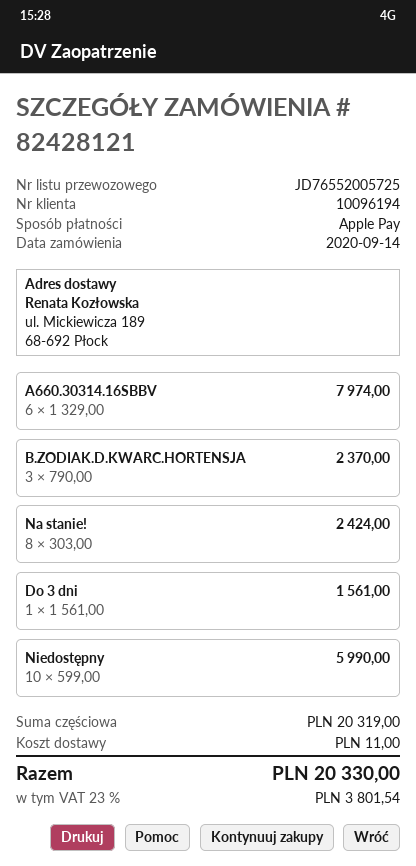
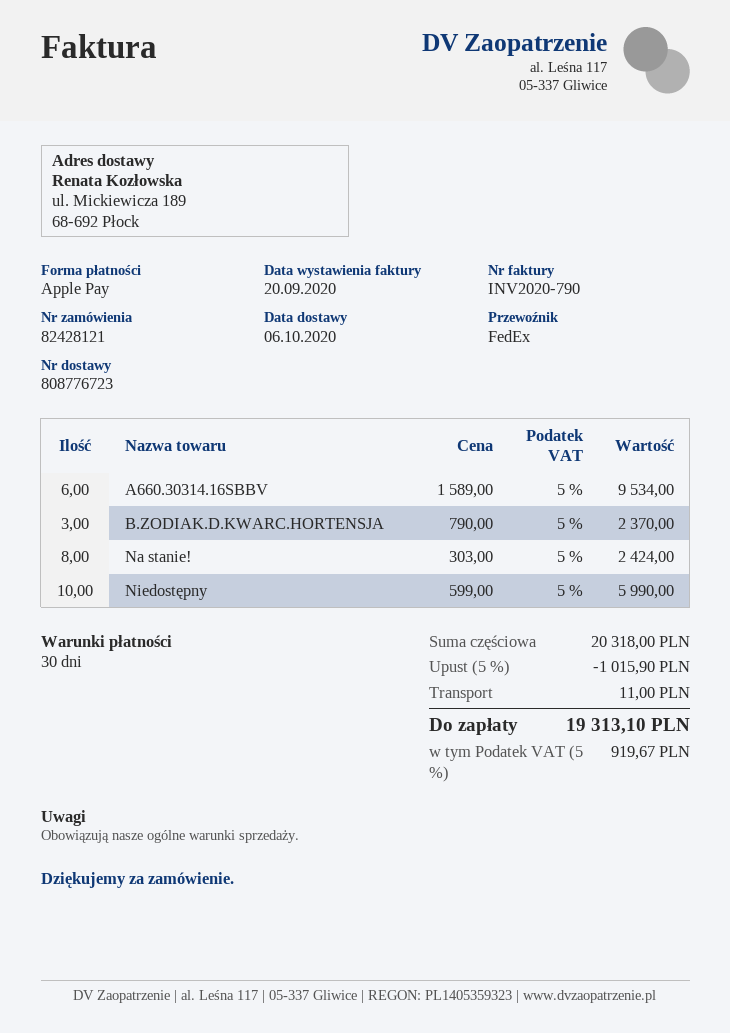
A660.30314.16SBBV: 6 x 1329.00 = 7974.00 -> 6 x 1589.00 = 9534.00
Do 3 dni: 1 x 1561.00 = 1561.00 -> none
subtotal: 20319.00 -> 20318.00
discount: none -> 5% = 1015.90
tax: 23% = 3801.54 -> 5% = 919.67
total: 20330.00 -> 19313.10

